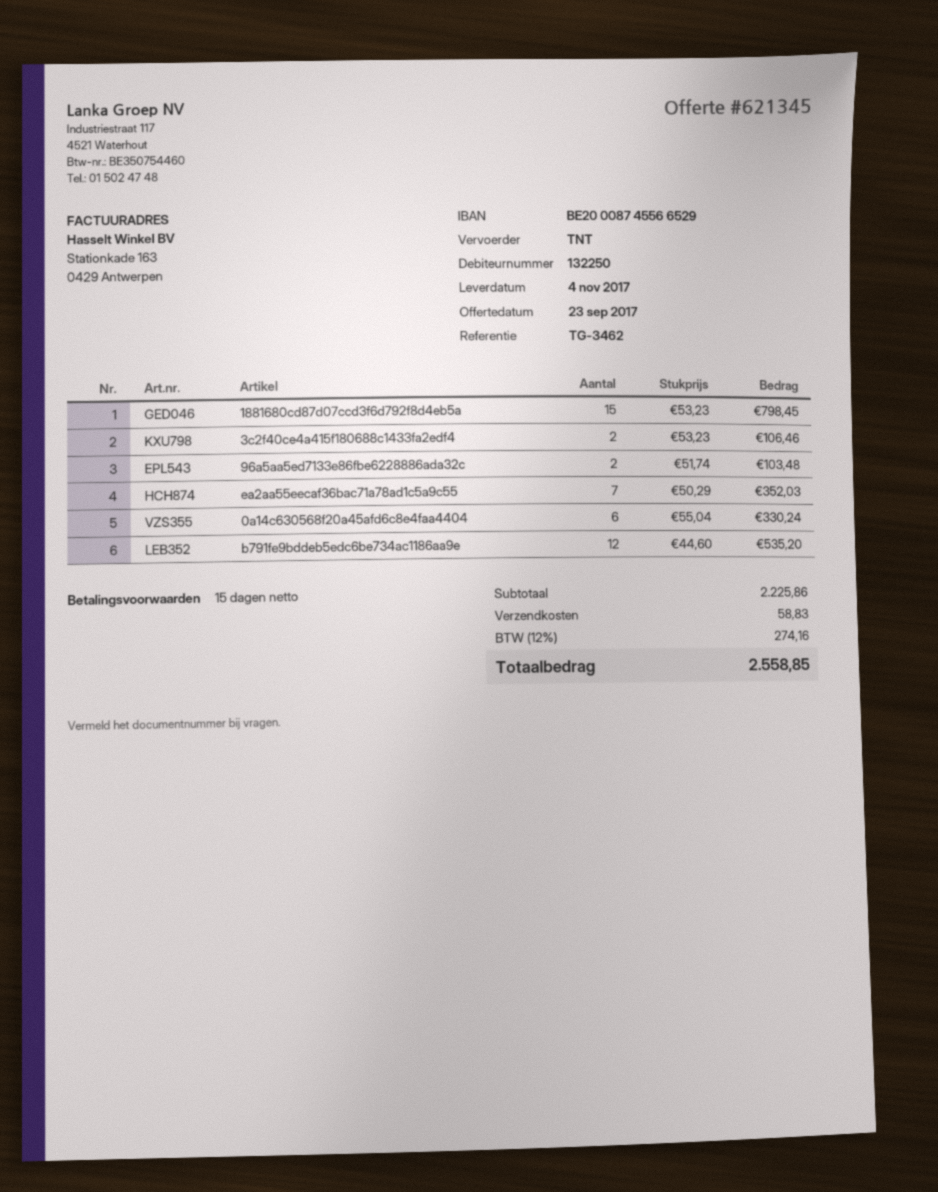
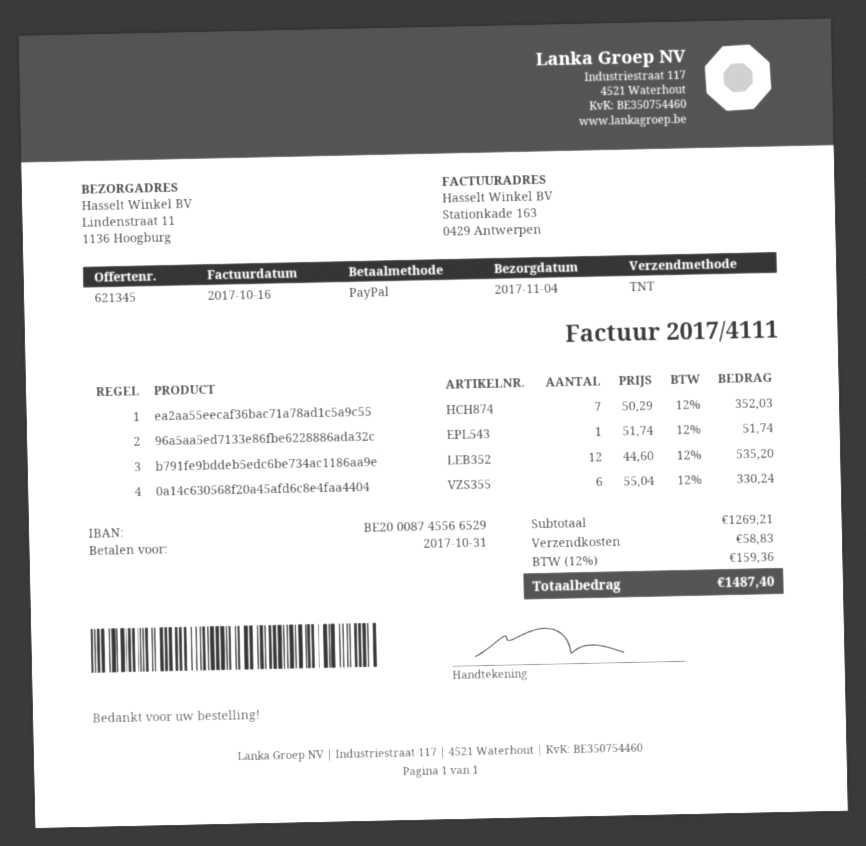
1881680cd87d07ccd3f6d792f8d4eb5a: 15 x 53.23 = 798.45 -> none
3c2f40ce4a415f180688c1433fa2edf4: 2 x 53.23 = 106.46 -> none
96a5aa5ed7133e86fbe6228886ada32c: 2 x 51.74 = 103.48 -> 1 x 51.74 = 51.74
subtotal: 2225.86 -> 1269.21
tax: 12% = 274.16 -> 12% = 159.36
total: 2558.85 -> 1487.40

